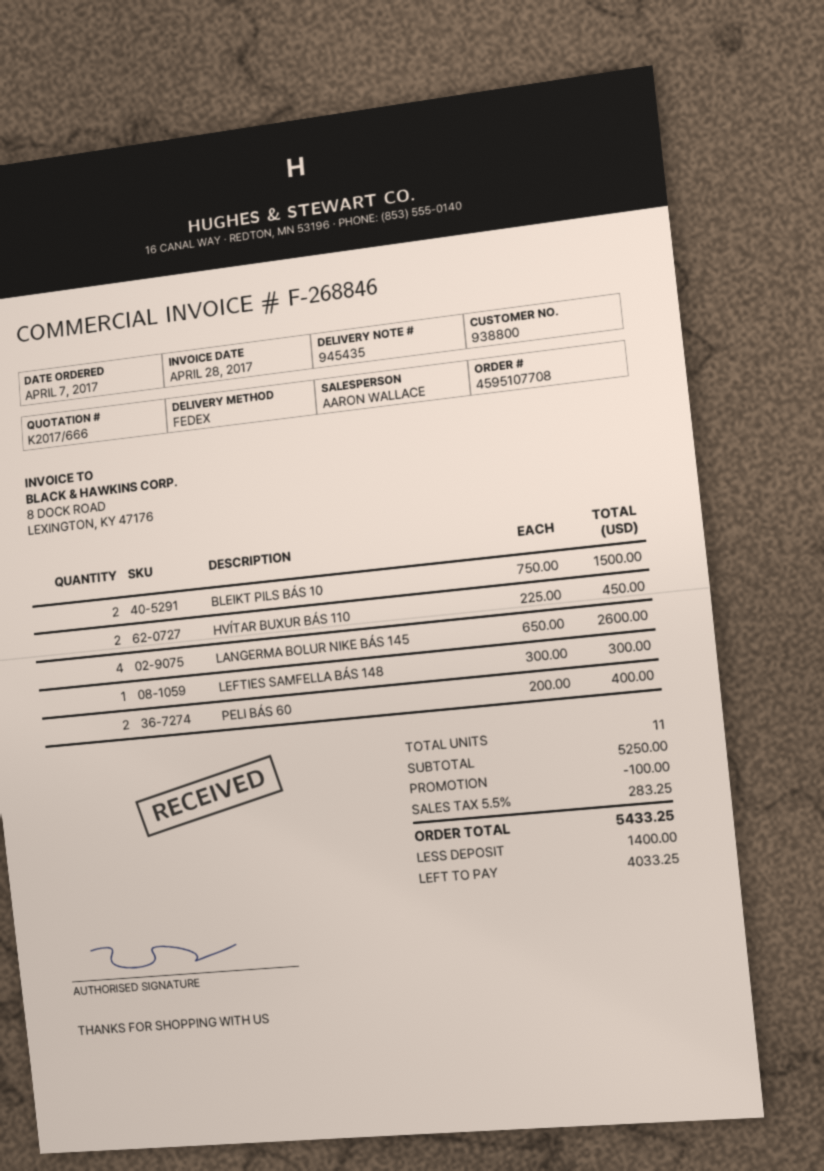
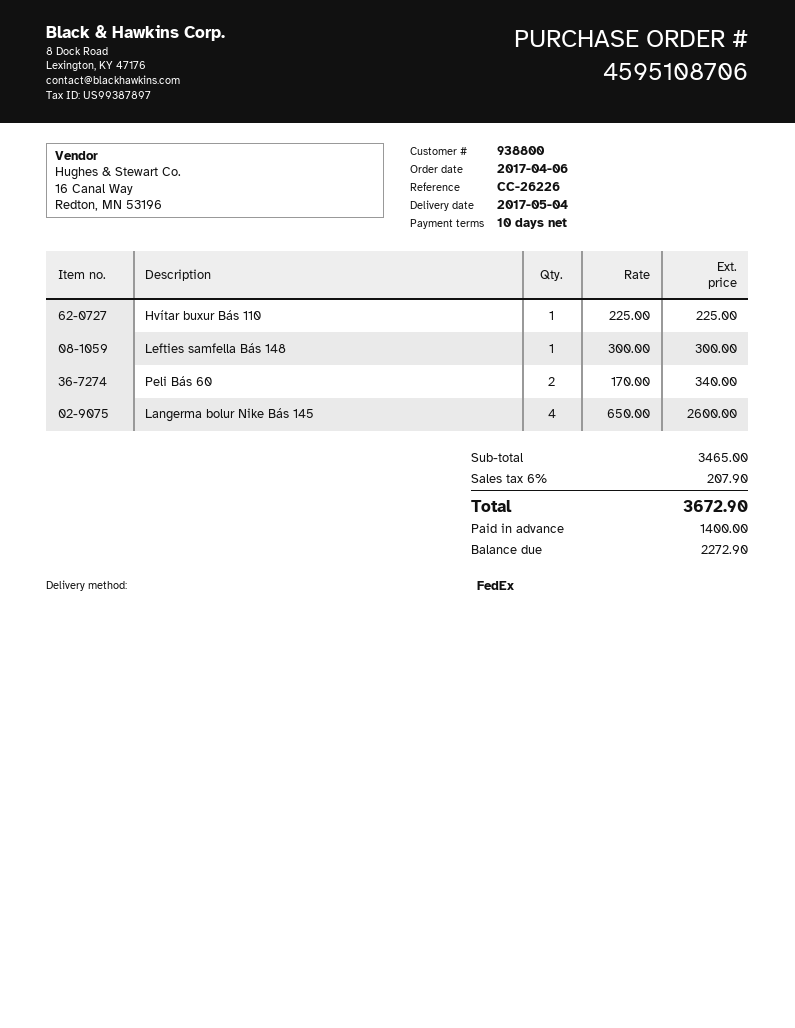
order number: 4595107708 -> 4595108706
order date: 2017-04-07 -> 2017-04-06
BLEIKT PILS BÁS 10: 2 x 750.00 = 1500.00 -> none
HVÍTAR BUXUR BÁS 110: 2 x 225.00 = 450.00 -> 1 x 225.00 = 225.00
PELI BÁS 60: 2 x 200.00 = 400.00 -> 2 x 170.00 = 340.00
subtotal: 5250.00 -> 3465.00
discount: 100.00 -> none
tax: 5.5% = 283.25 -> 6% = 207.90
total: 5433.25 -> 3672.90
balance: 4033.25 -> 2272.90

